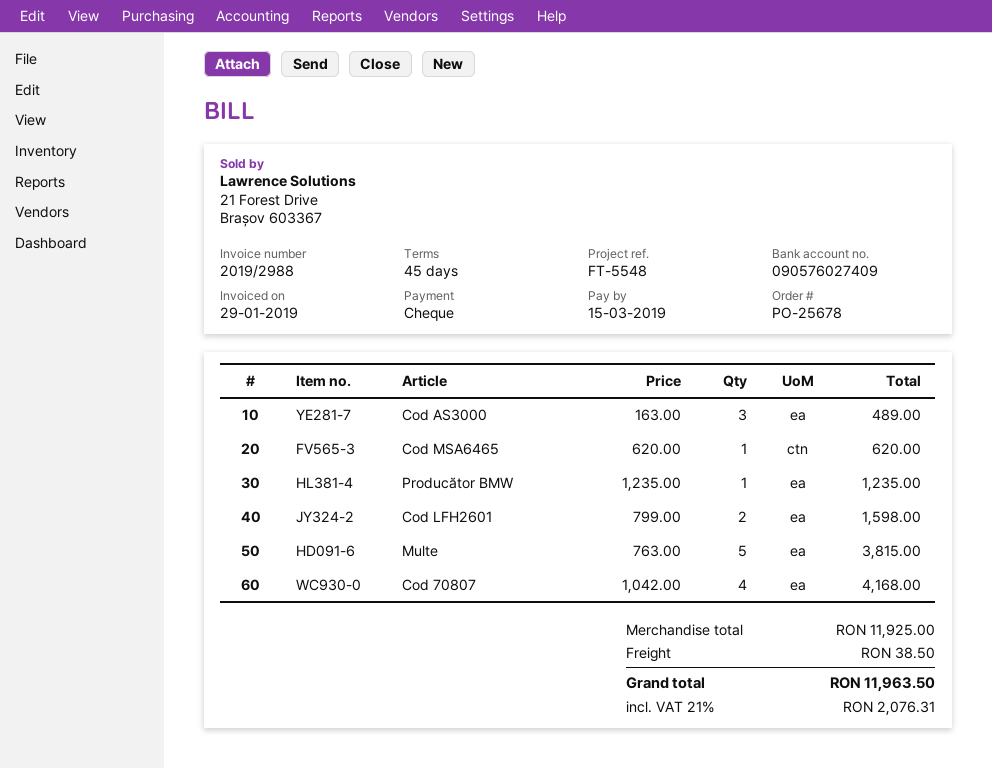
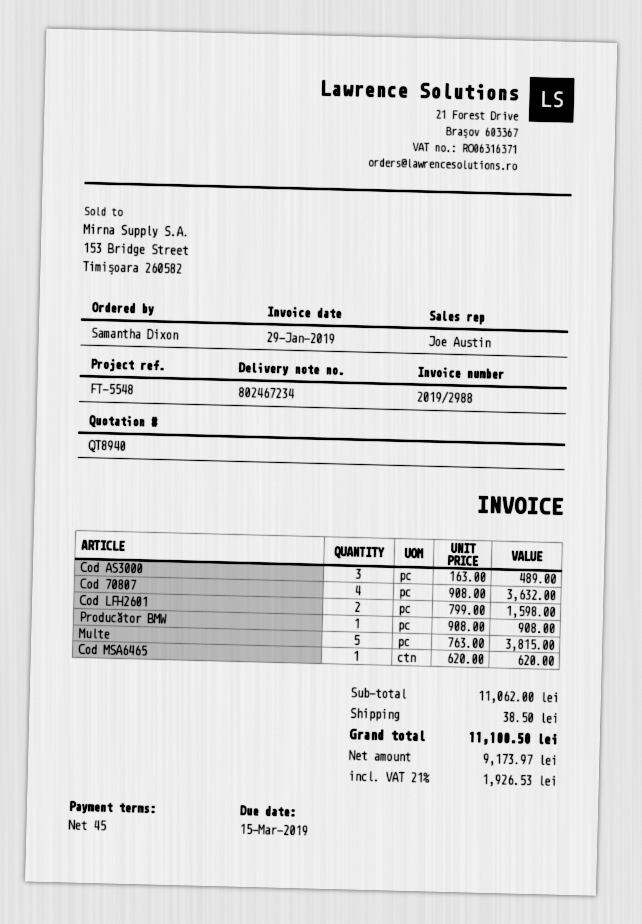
Producător BMW: 1 x 1235.00 = 1235.00 -> 1 x 908.00 = 908.00
Cod 70807: 4 x 1042.00 = 4168.00 -> 4 x 908.00 = 3632.00
subtotal: 11925.00 -> 11062.00
tax: 21% = 2076.31 -> 21% = 1926.53
total: 11963.50 -> 11100.50

